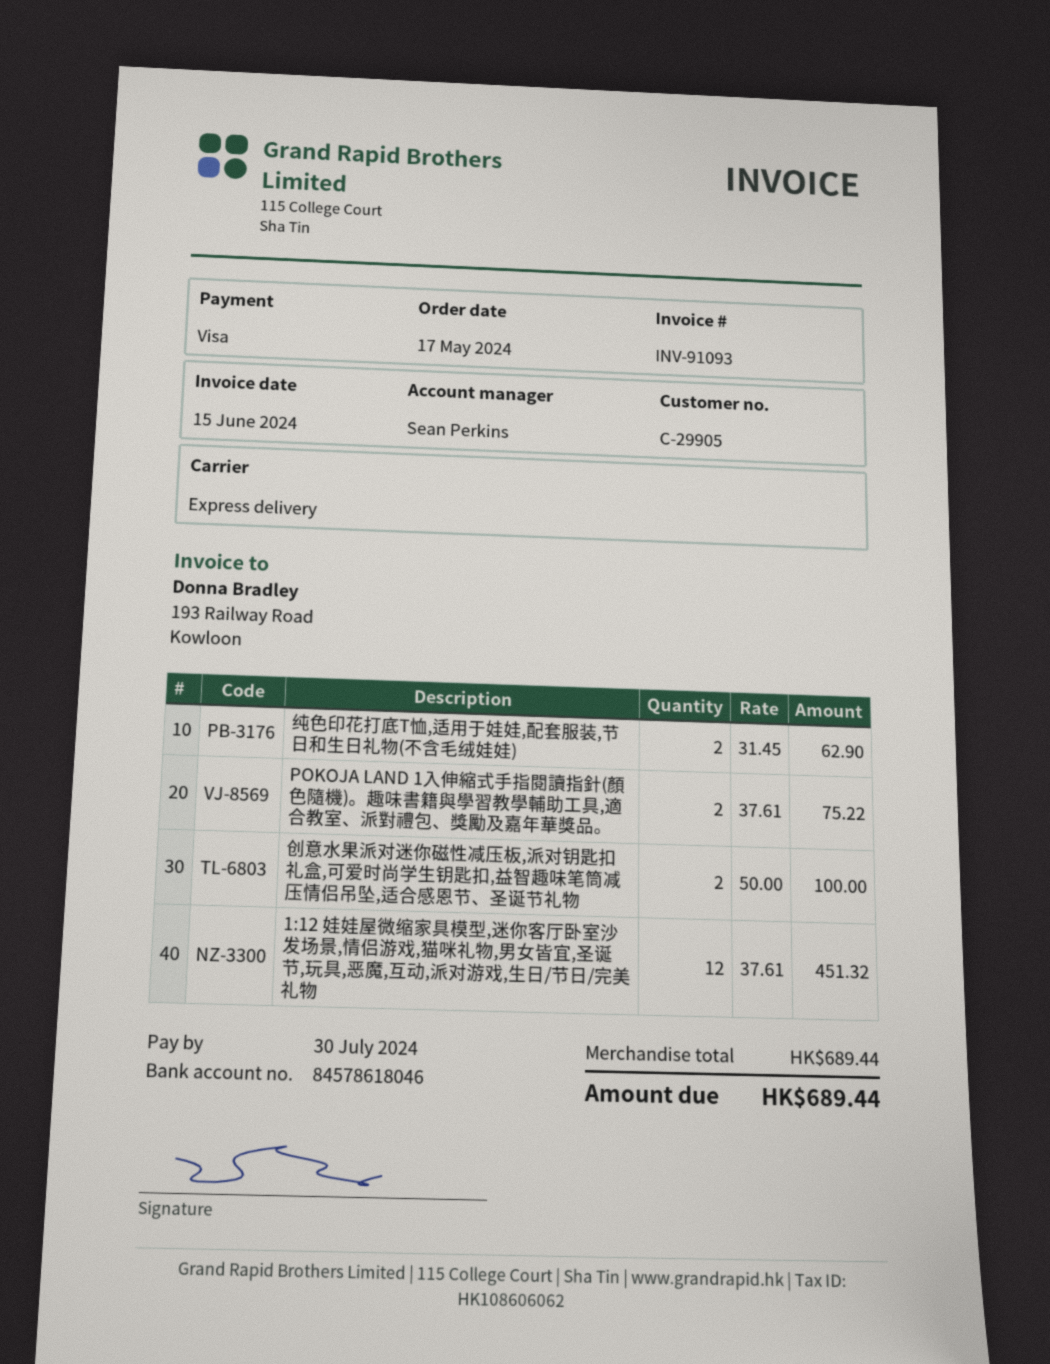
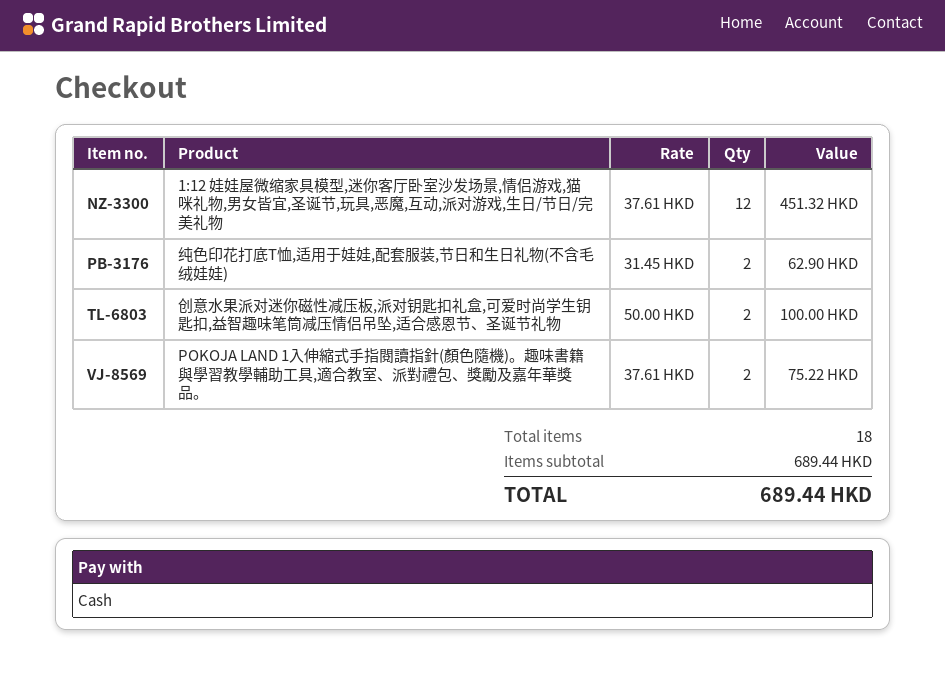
payment method: Visa -> cash

